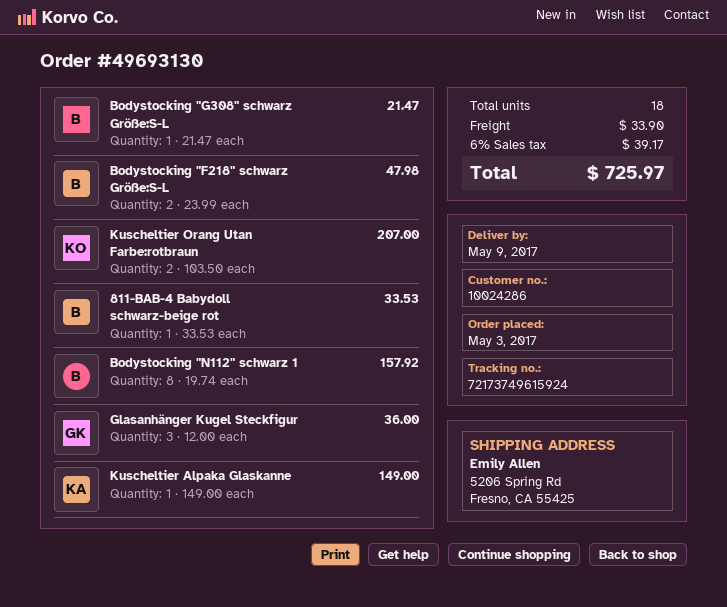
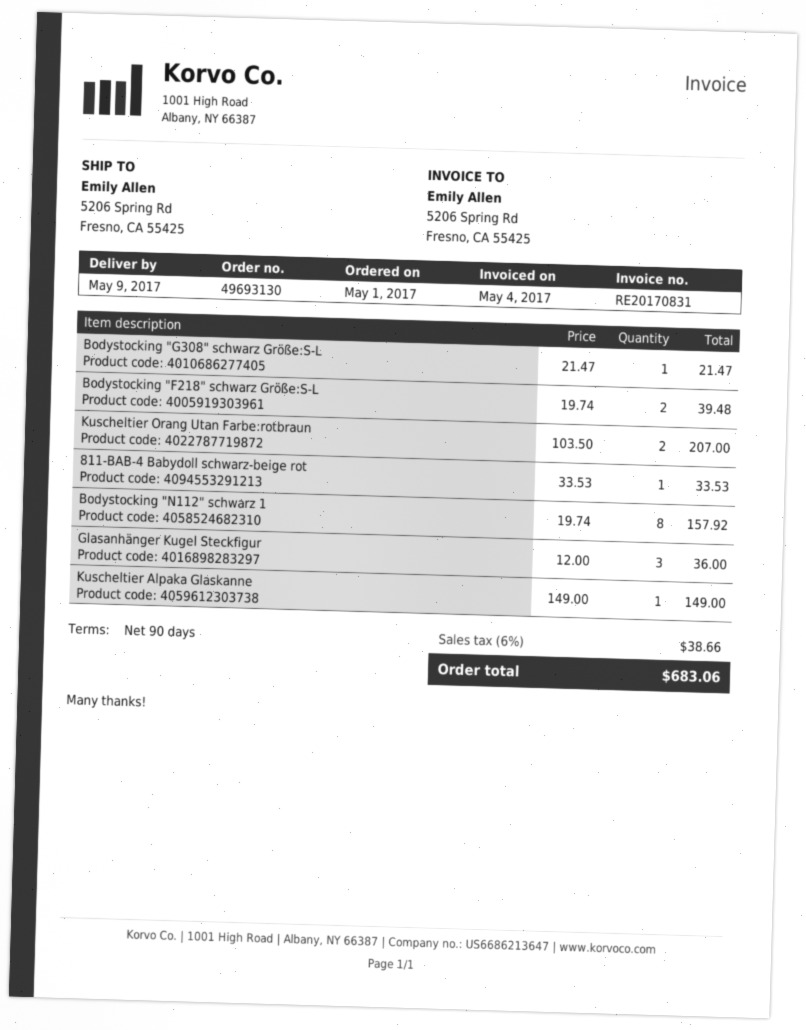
order date: 2017-05-03 -> 2017-05-01
Bodystocking "F218" schwarz Größe:S-L: 2 x 23.99 = 47.98 -> 2 x 19.74 = 39.48
shipping: 33.90 -> none
tax: 6% = 39.17 -> 6% = 38.66
total: 725.97 -> 683.06

